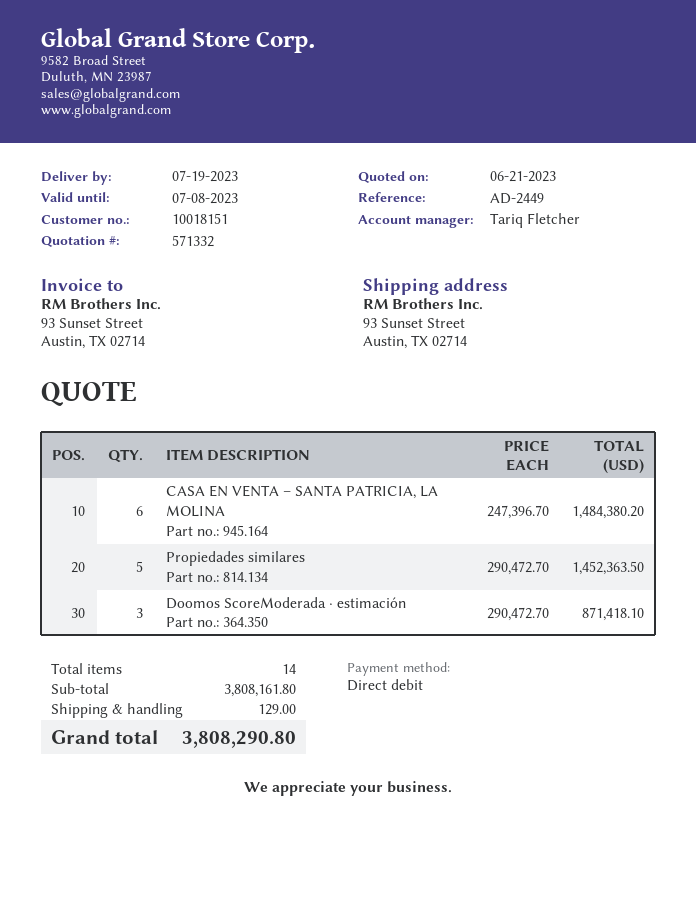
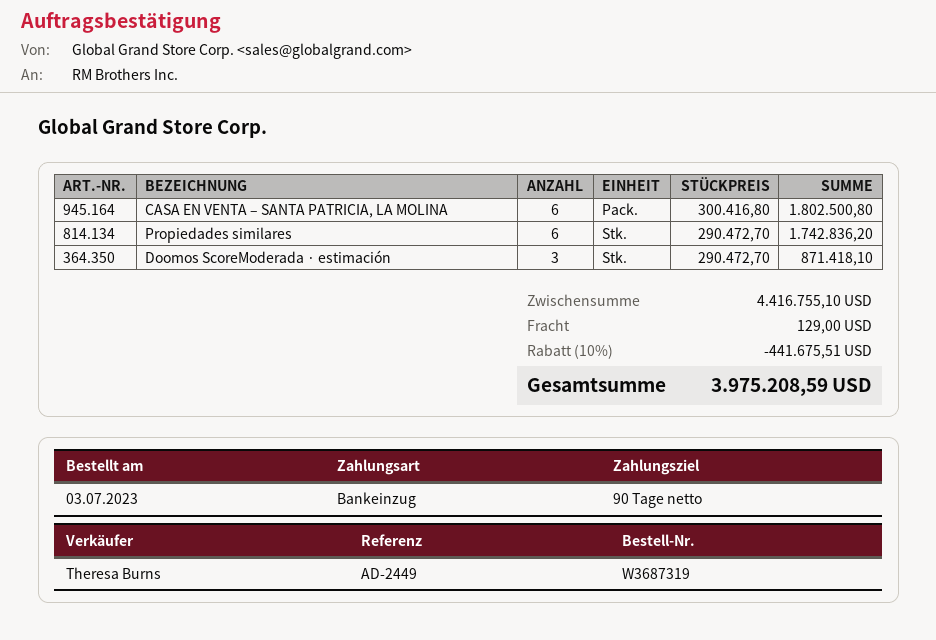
sales rep: Tariq Fletcher -> Theresa Burns
CASA EN VENTA – SANTA PATRICIA, LA MOLINA: 6 x 247396.70 = 1484380.20 -> 6 x 300416.80 = 1802500.80
Propiedades similares: 5 x 290472.70 = 1452363.50 -> 6 x 290472.70 = 1742836.20
subtotal: 3808161.80 -> 4416755.10
discount: none -> 10% = 441675.51
total: 3808290.80 -> 3975208.59

